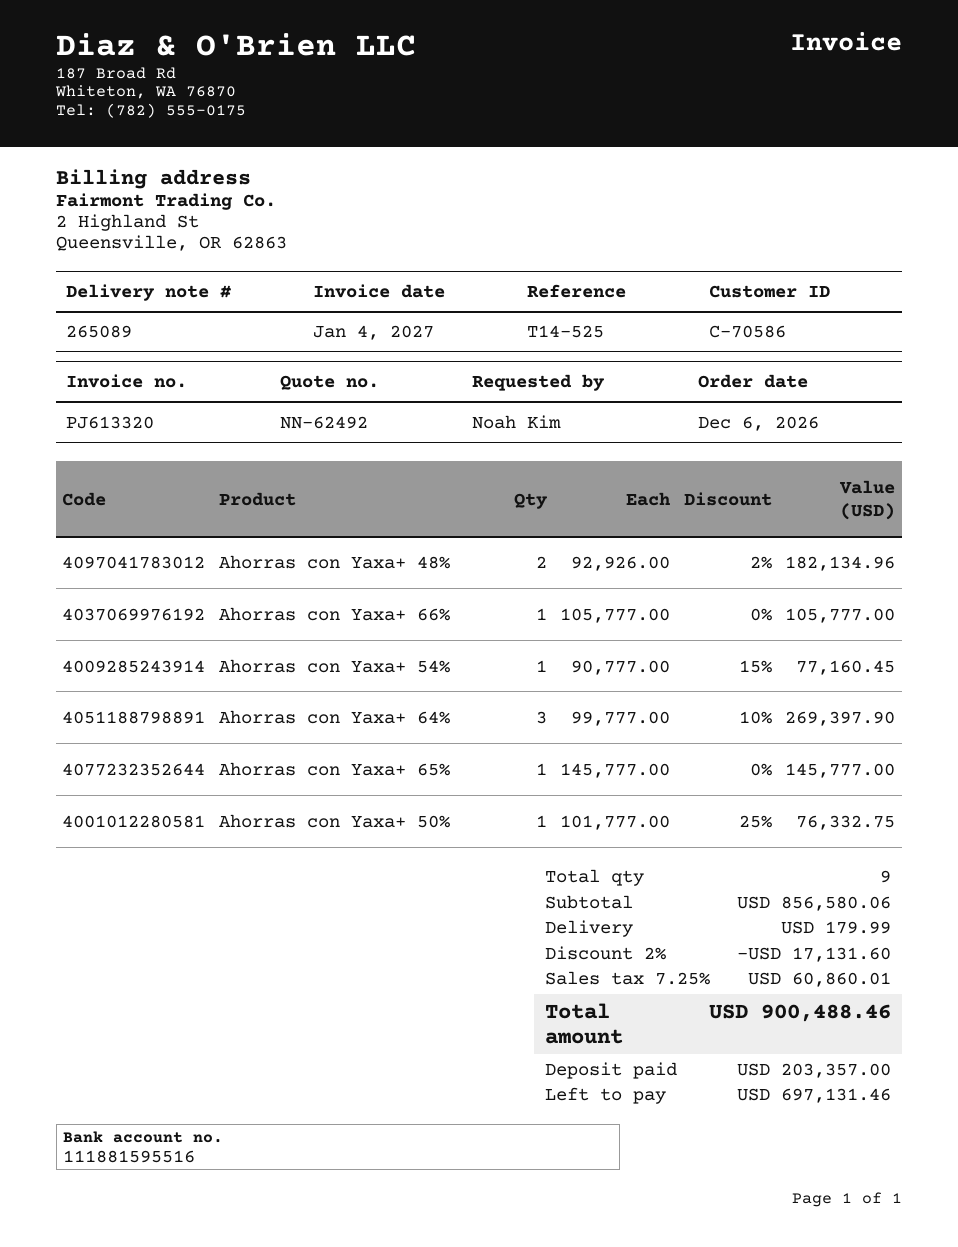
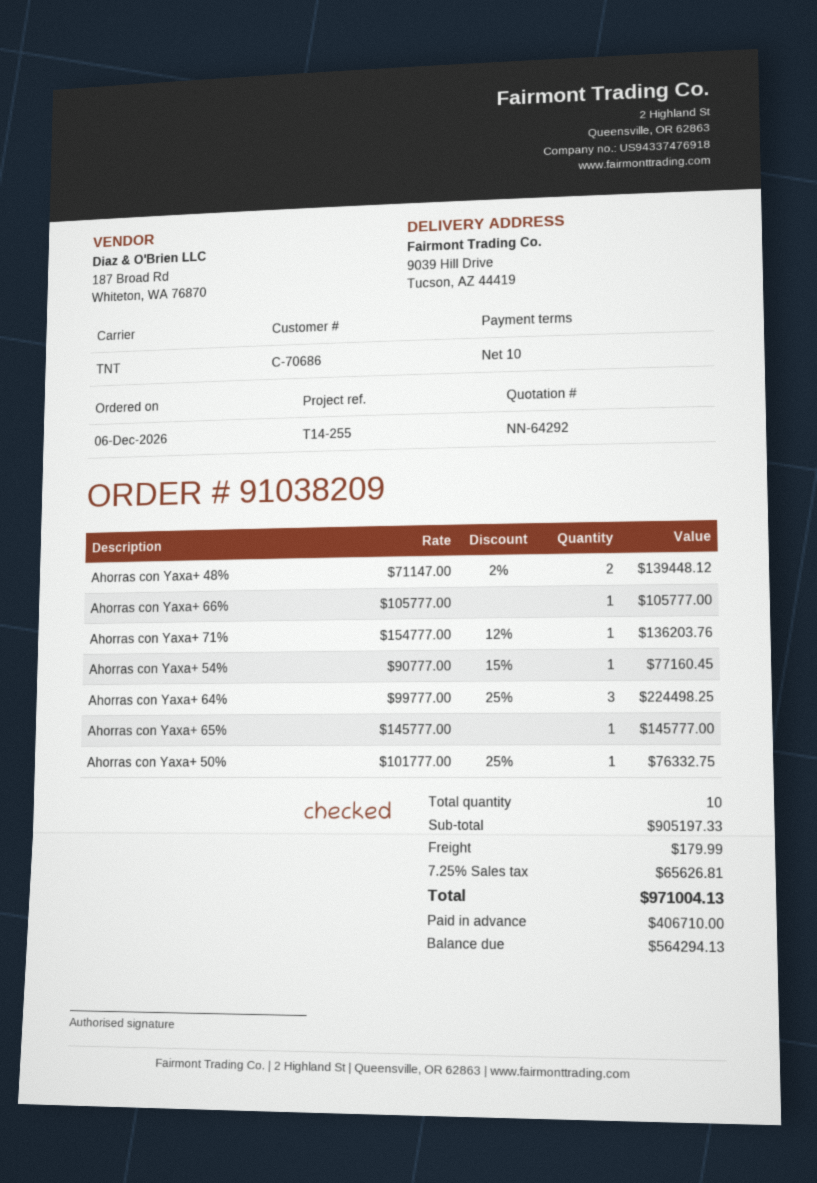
quote number: NN-62492 -> NN-64292
customer number: C-70586 -> C-70686
reference: T14-525 -> T14-255
Ahorras con Yaxa+ 48%: 2 x 92926.00 - 2% = 182134.96 -> 2 x 71147.00 - 2% = 139448.12
Ahorras con Yaxa+ 64%: 3 x 99777.00 - 10% = 269397.90 -> 3 x 99777.00 - 25% = 224498.25
Ahorras con Yaxa+ 71%: none -> 1 x 154777.00 - 12% = 136203.76
total quantity: 9 -> 10
subtotal: 856580.06 -> 905197.33
discount: 2% = 17131.60 -> none
tax: 7.25% = 60860.01 -> 7.25% = 65626.81
total: 900488.46 -> 971004.13
deposit: 203357.00 -> 406710.00
balance: 697131.46 -> 564294.13

